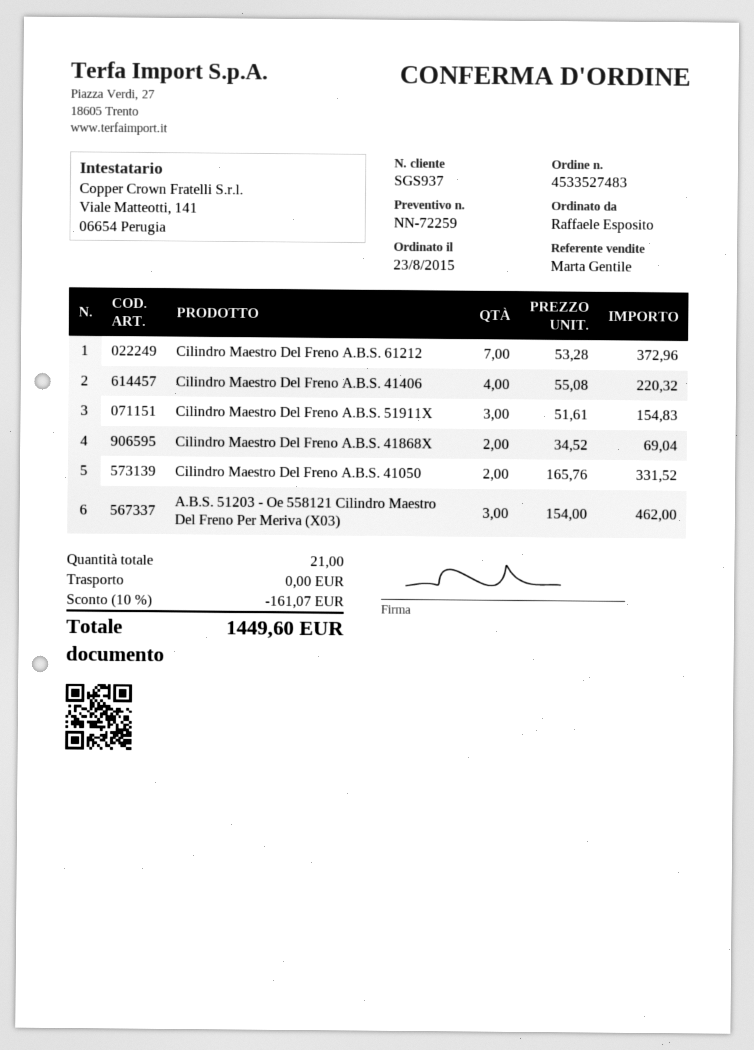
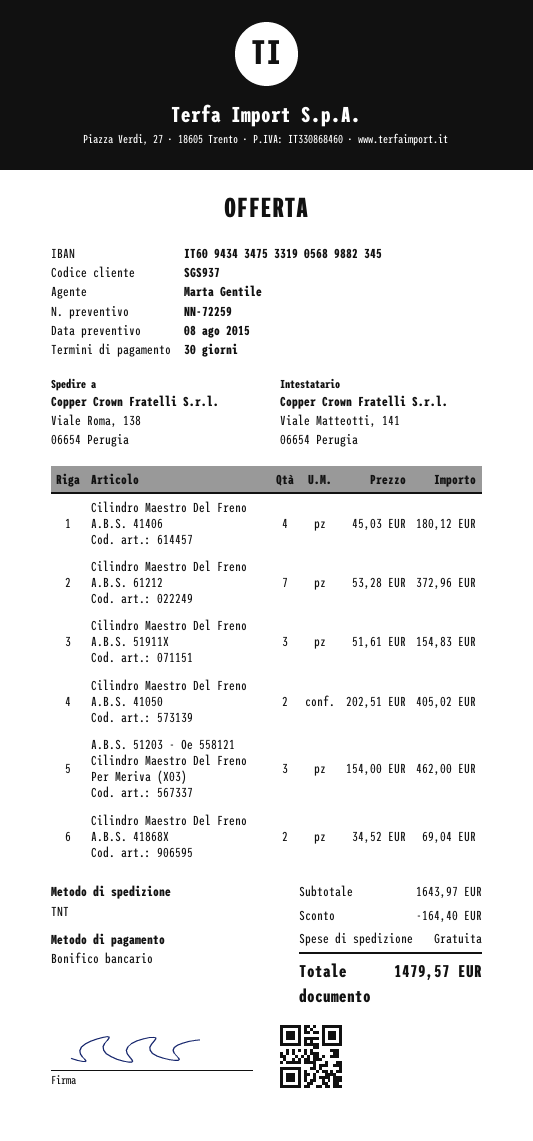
Cilindro Maestro Del Freno A.B.S. 41406: 4 x 55.08 = 220.32 -> 4 x 45.03 = 180.12
Cilindro Maestro Del Freno A.B.S. 41050: 2 x 165.76 = 331.52 -> 2 x 202.51 = 405.02
discount: 161.07 -> 164.40
total: 1449.60 -> 1479.57

